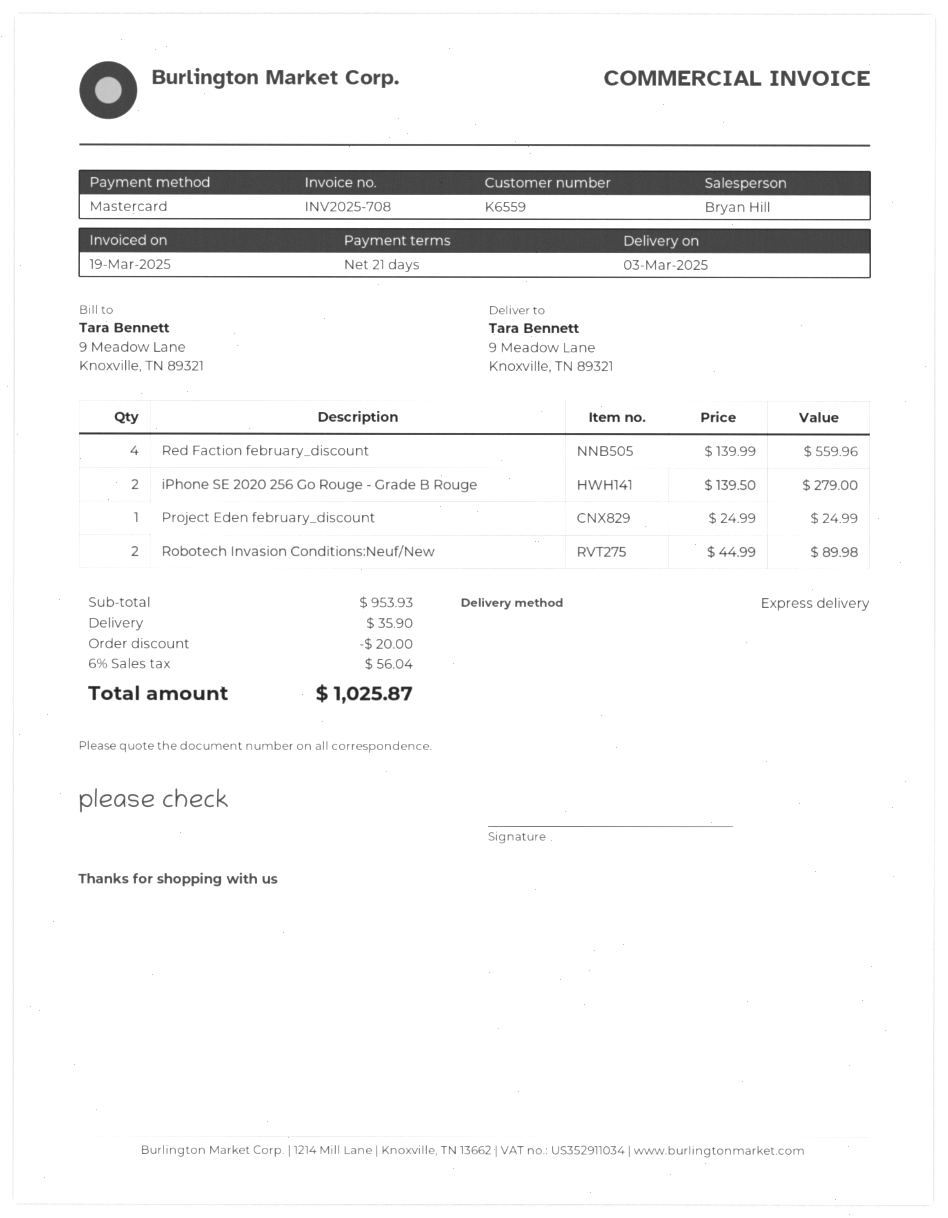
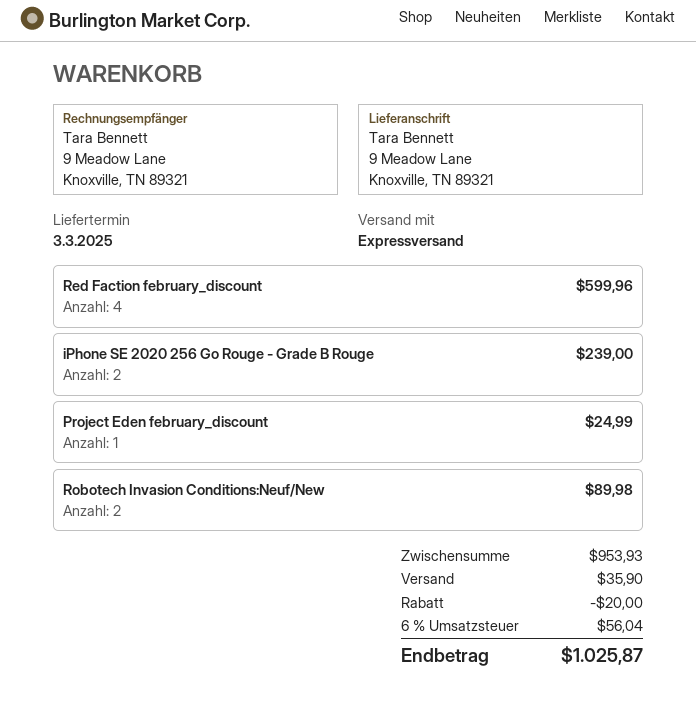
Red Faction february_discount: 4 for 559.96 -> 4 for 599.96
iPhone SE 2020 256 Go Rouge - Grade B Rouge: 2 for 279.00 -> 2 for 239.00

